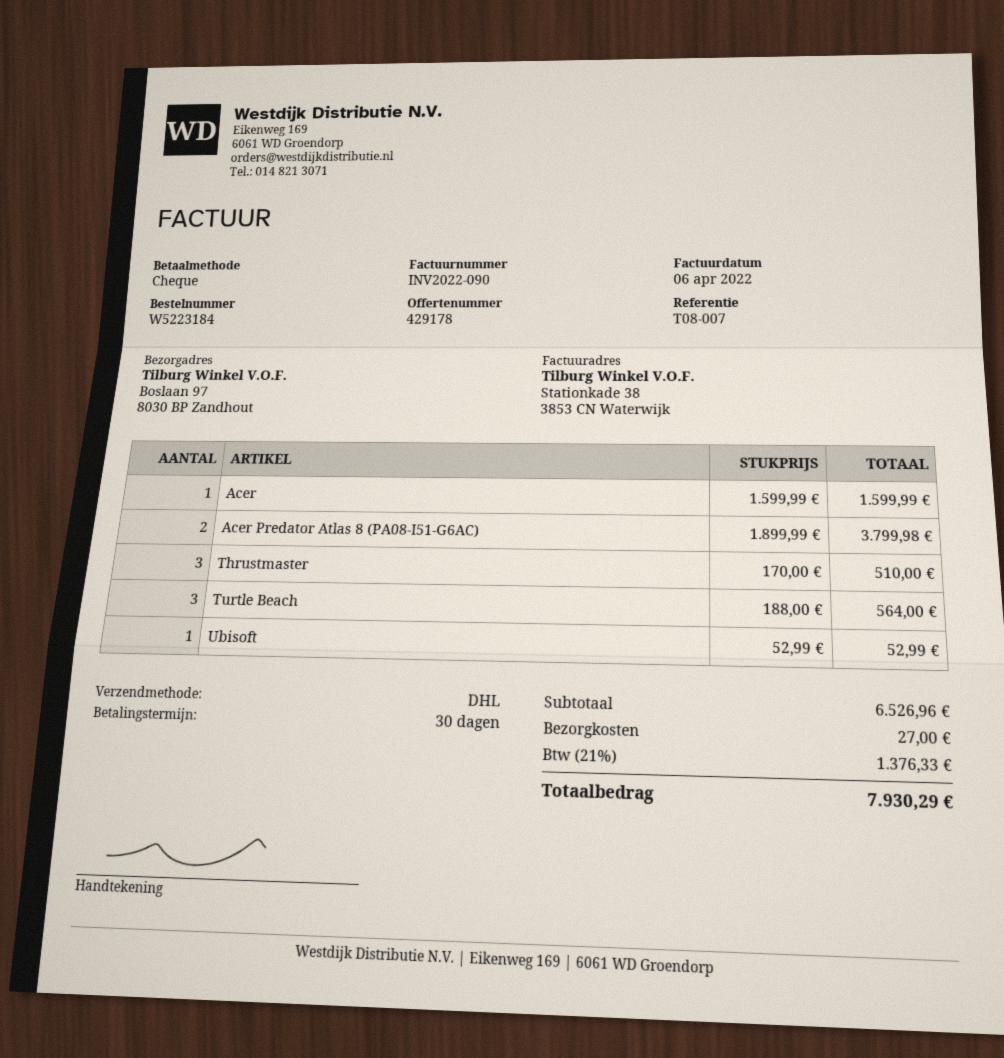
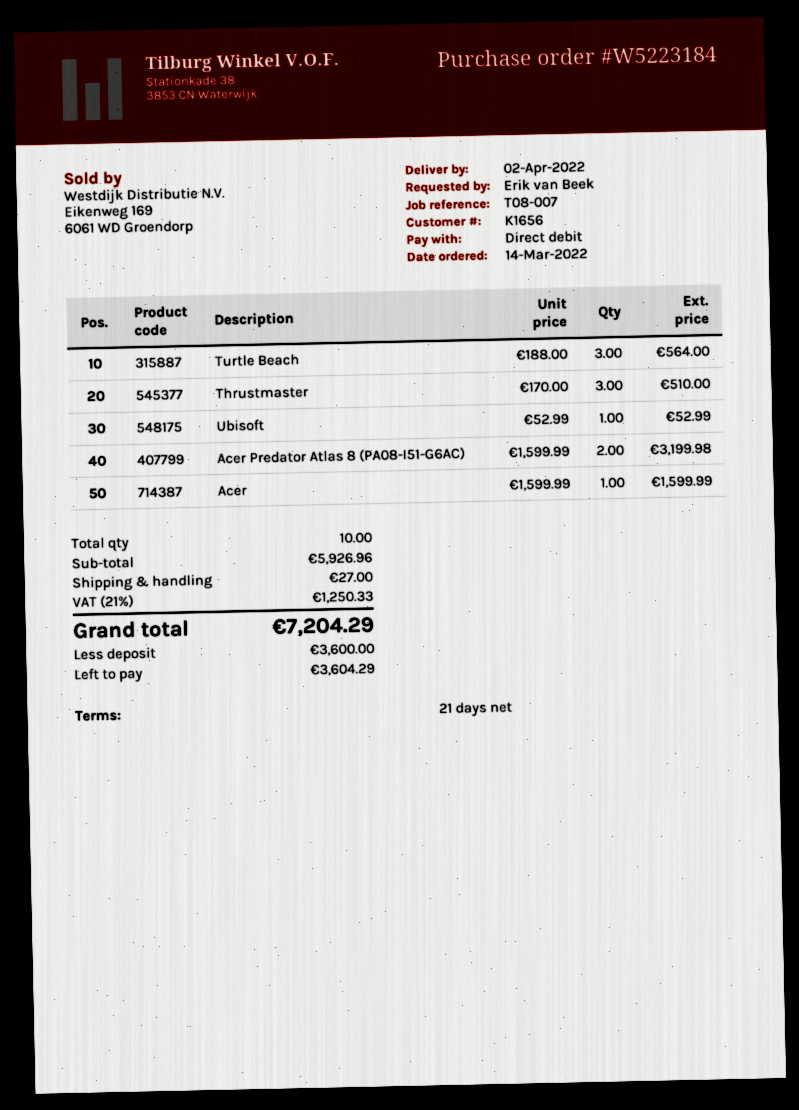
payment terms: 30 days -> 21 days
payment method: cheque -> direct debit
Acer Predator Atlas 8 (PA08-I51-G6AC): 2 x 1899.99 = 3799.98 -> 2 x 1599.99 = 3199.98
subtotal: 6526.96 -> 5926.96
tax: 21% = 1376.33 -> 21% = 1250.33
total: 7930.29 -> 7204.29

